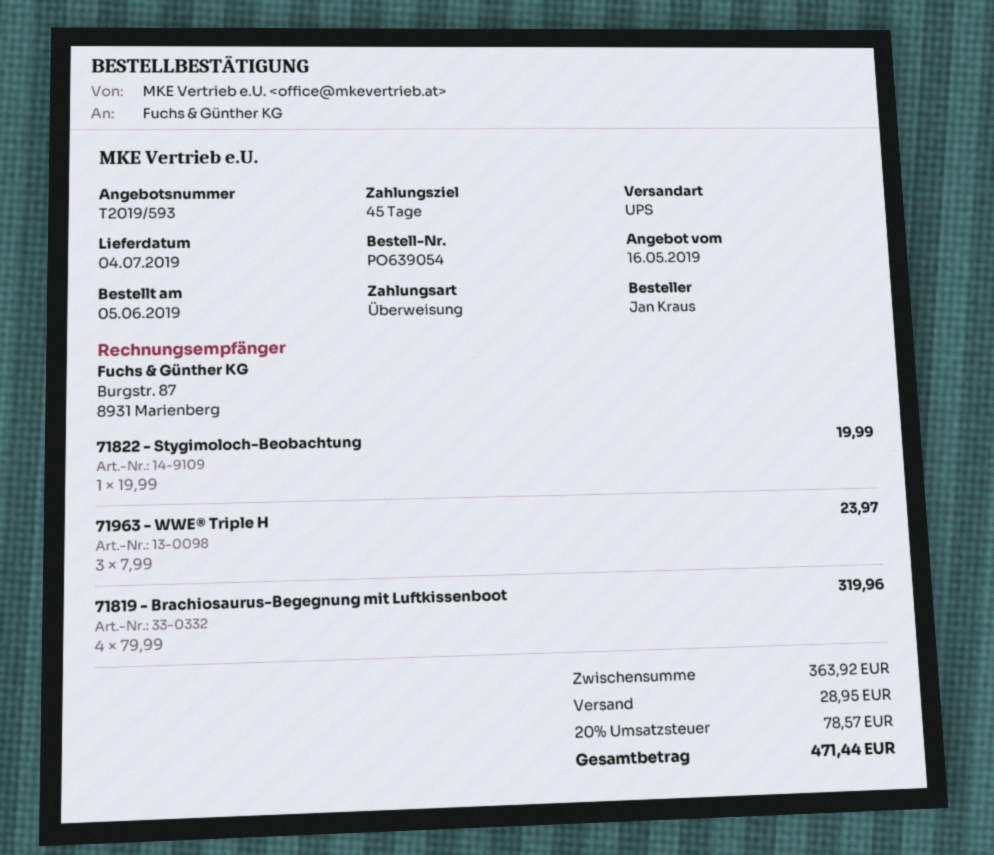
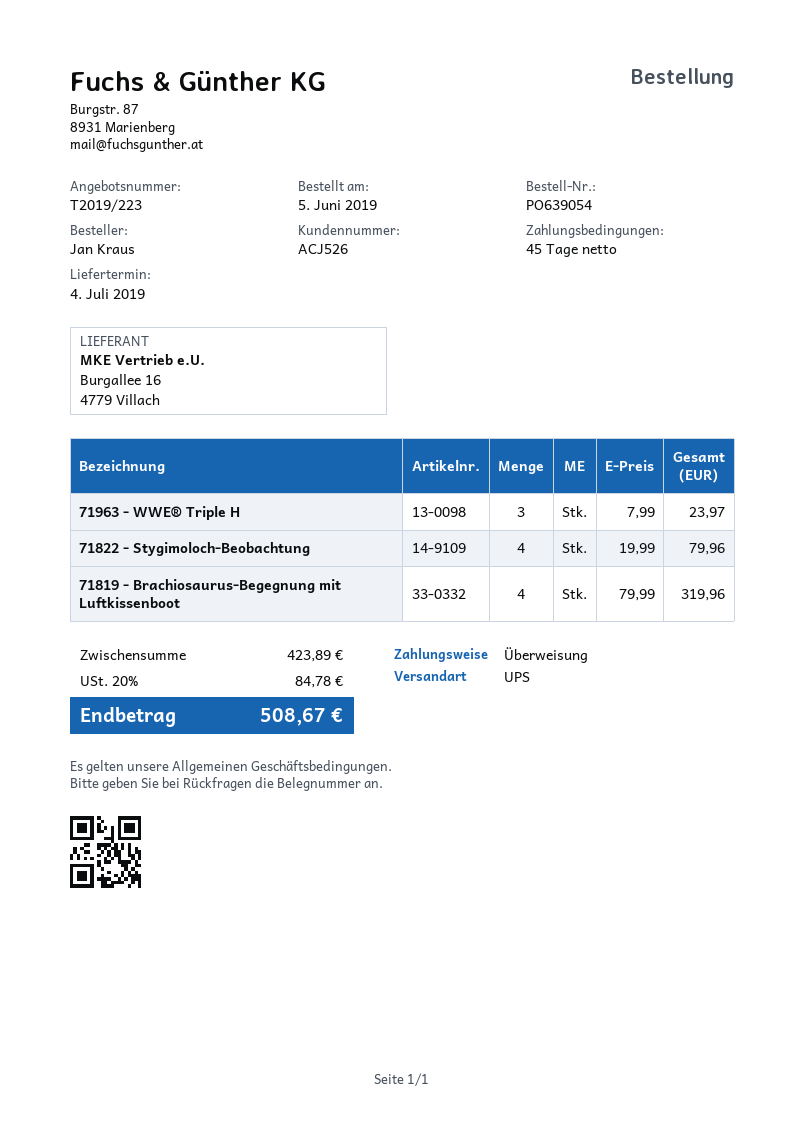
quote number: T2019/593 -> T2019/223
71822 - Stygimoloch-Beobachtung: 1 x 19.99 = 19.99 -> 4 x 19.99 = 79.96
subtotal: 363.92 -> 423.89
shipping: 28.95 -> none
tax: 20% = 78.57 -> 20% = 84.78
total: 471.44 -> 508.67

